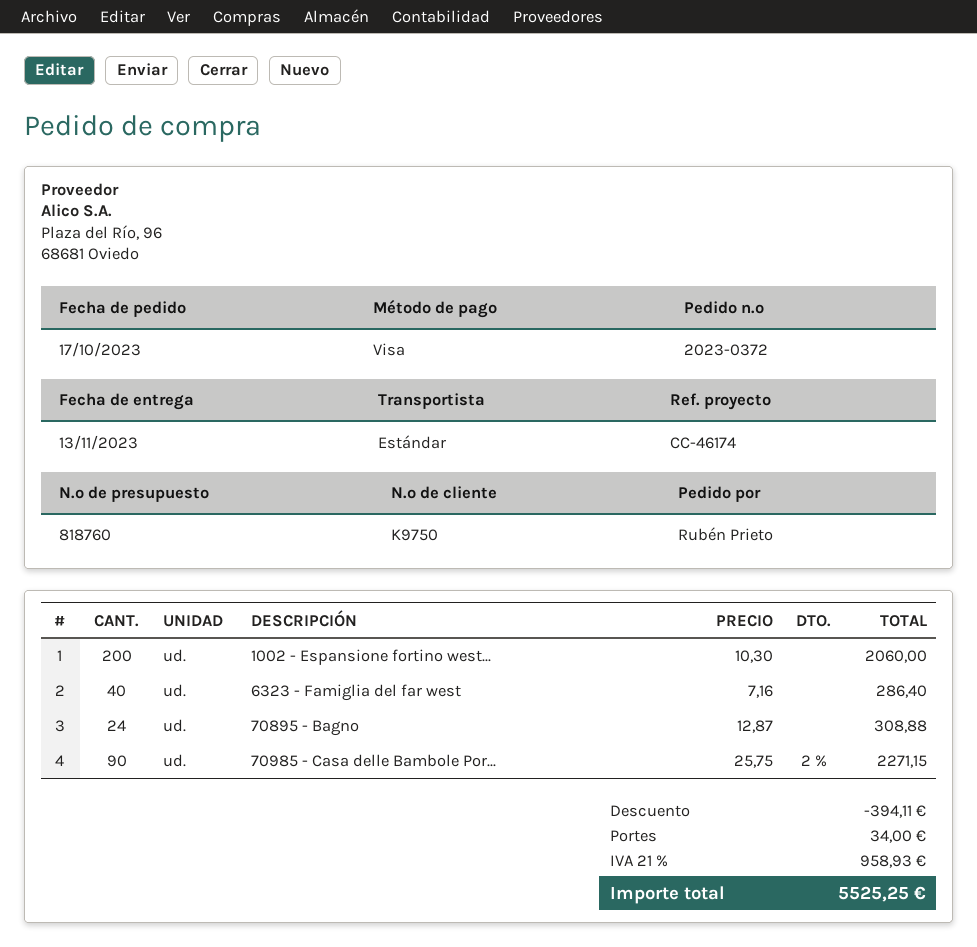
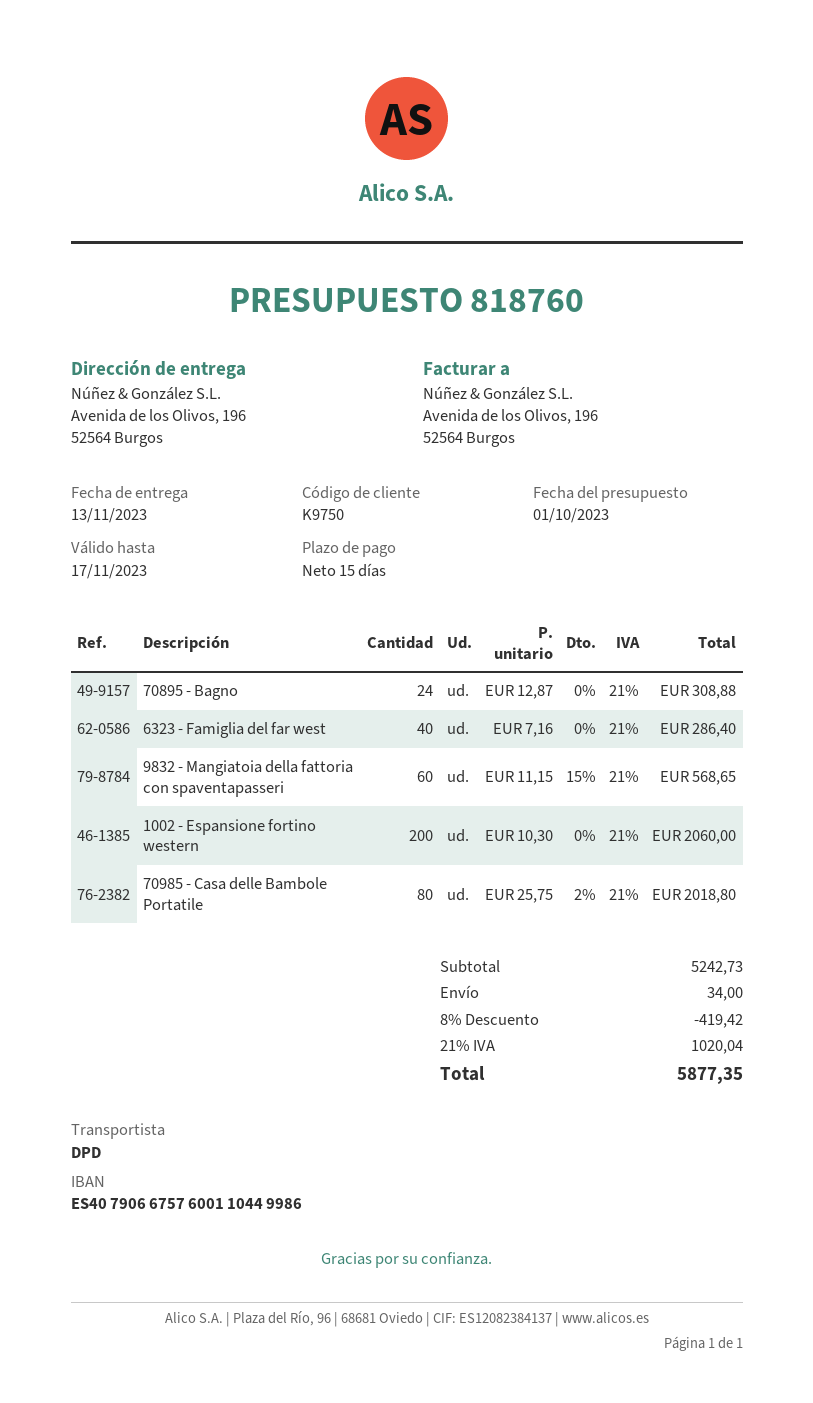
shipping method: standard -> DPD
70985 - Casa delle Bambole Por...: 90 x 25.75 - 2% = 2271.15 -> 80 x 25.75 - 2% = 2018.80
9832 - Mangiatoia della fattoria con spaventapasseri: none -> 60 x 11.15 - 15% = 568.65
discount: 394.11 -> 419.42
tax: 21% = 958.93 -> 21% = 1020.04
total: 5525.25 -> 5877.35

